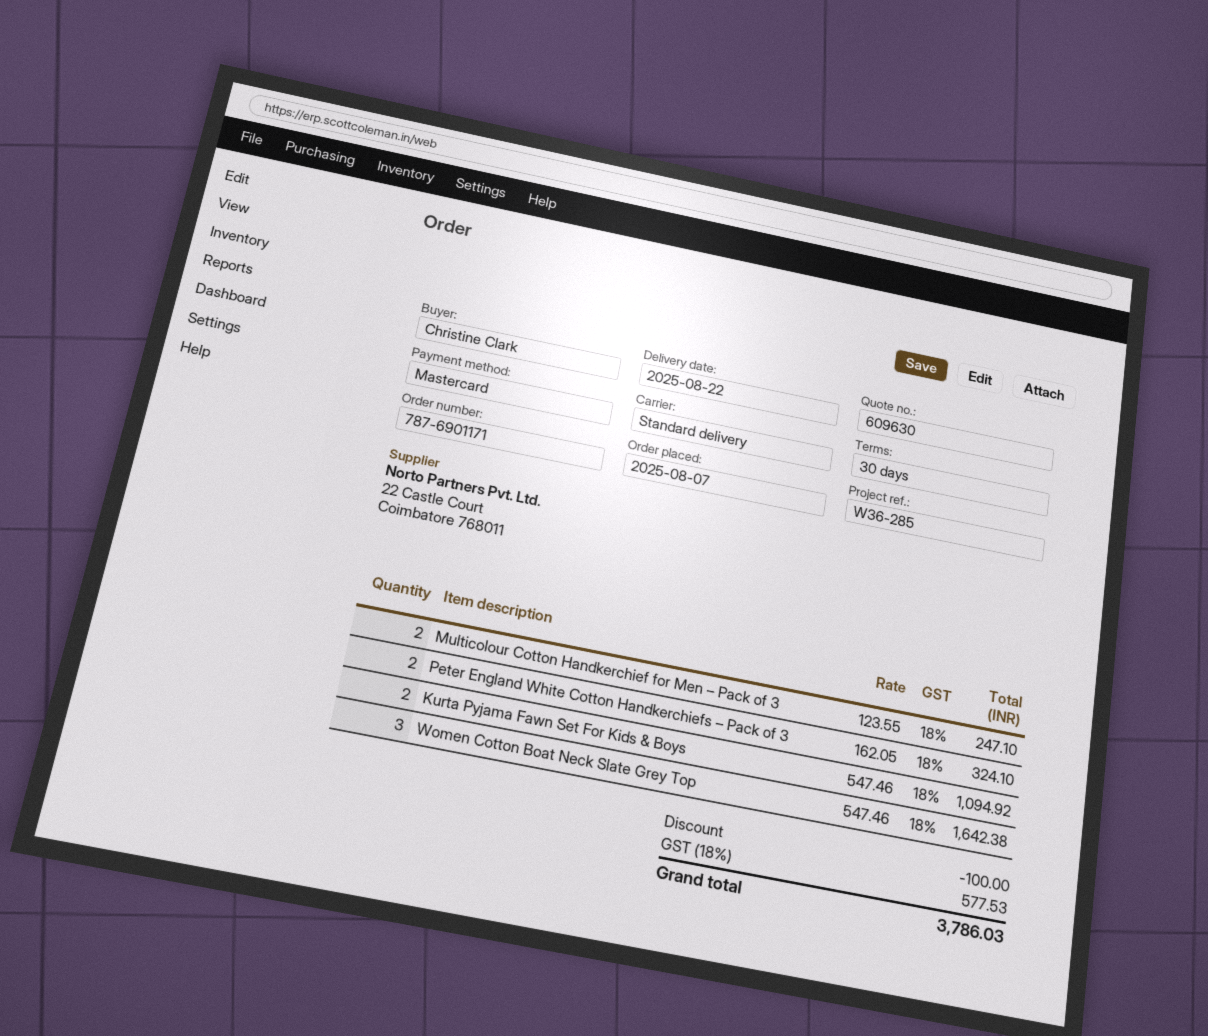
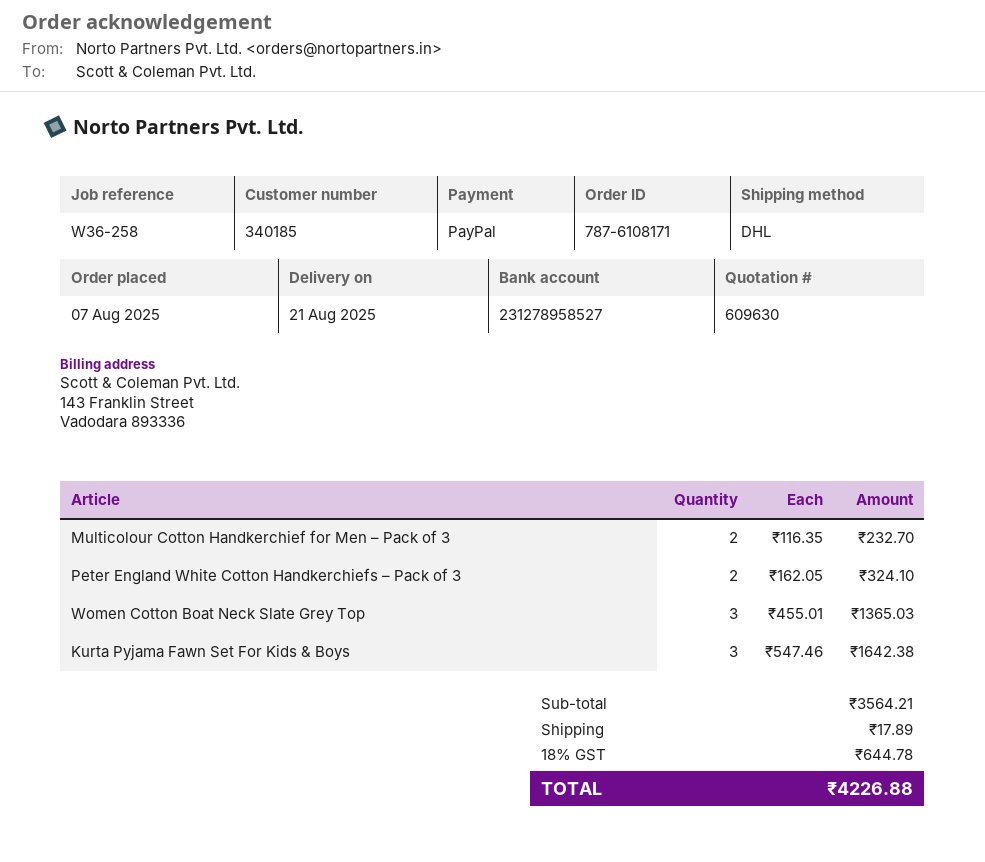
order number: 787-6901171 -> 787-6108171
delivery date: 2025-08-22 -> 2025-08-21
reference: W36-285 -> W36-258
payment method: Mastercard -> PayPal
shipping method: standard -> DHL
Multicolour Cotton Handkerchief for Men – Pack of 3: 2 x 123.55 = 247.10 -> 2 x 116.35 = 232.70
Kurta Pyjama Fawn Set For Kids & Boys: 2 x 547.46 = 1094.92 -> 3 x 547.46 = 1642.38
Women Cotton Boat Neck Slate Grey Top: 3 x 547.46 = 1642.38 -> 3 x 455.01 = 1365.03
discount: 100.00 -> none
shipping: none -> 17.89
tax: 18% = 577.53 -> 18% = 644.78
total: 3786.03 -> 4226.88

